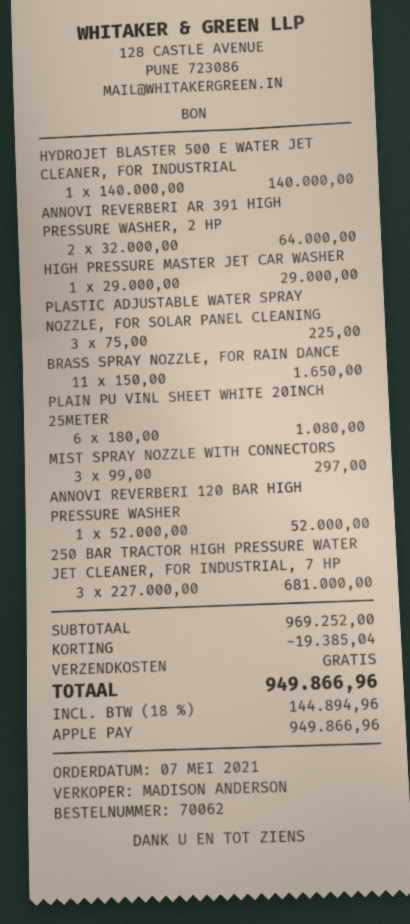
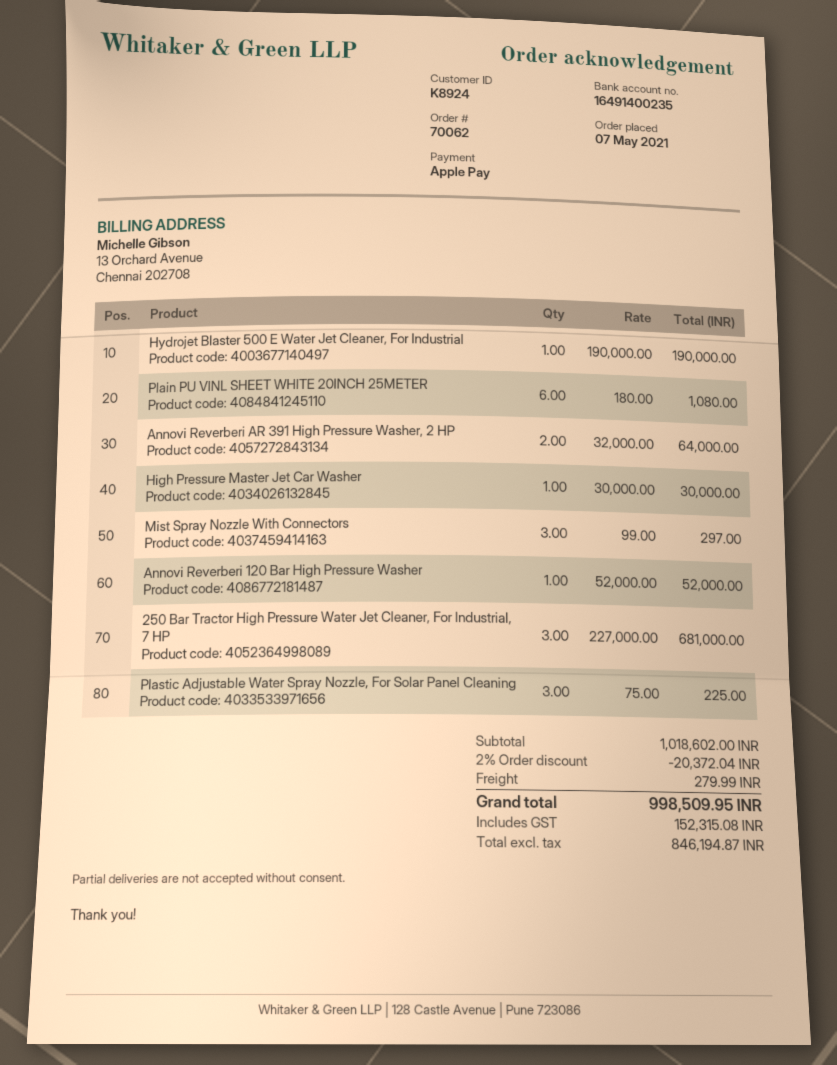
HYDROJET BLASTER 500 E WATER JET CLEANER, FOR INDUSTRIAL: 1 x 140000.00 = 140000.00 -> 1 x 190000.00 = 190000.00
HIGH PRESSURE MASTER JET CAR WASHER: 1 x 29000.00 = 29000.00 -> 1 x 30000.00 = 30000.00
BRASS SPRAY NOZZLE, FOR RAIN DANCE: 11 x 150.00 = 1650.00 -> none
subtotal: 969252.00 -> 1018602.00
discount: 19385.04 -> 20372.04
shipping: 0.00 -> 279.99
tax: 144894.96 -> 152315.08
total: 949866.96 -> 998509.95

